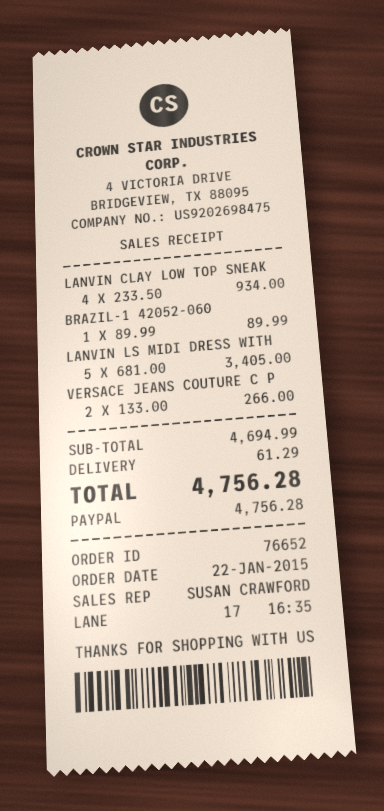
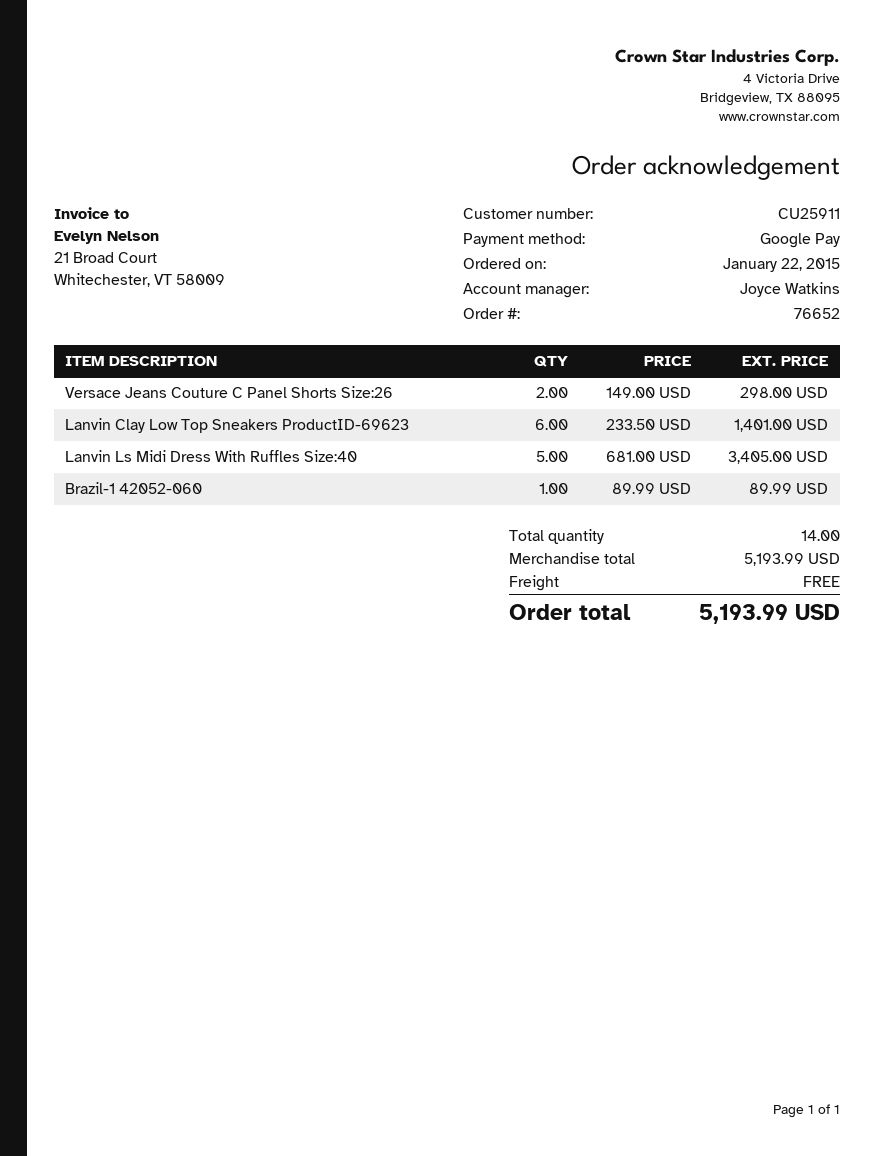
sales rep: SUSAN CRAWFORD -> Joyce Watkins
payment method: PayPal -> Google Pay
LANVIN CLAY LOW TOP SNEAK: 4 x 233.50 = 934.00 -> 6 x 233.50 = 1401.00
VERSACE JEANS COUTURE C P: 2 x 133.00 = 266.00 -> 2 x 149.00 = 298.00
subtotal: 4694.99 -> 5193.99
shipping: 61.29 -> 0.00
total: 4756.28 -> 5193.99

